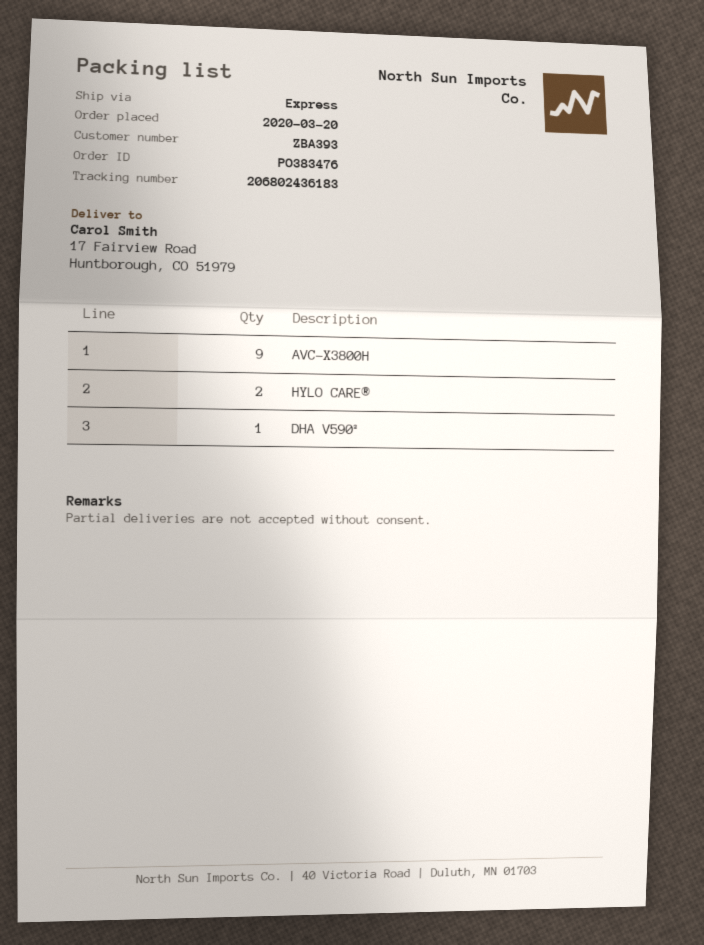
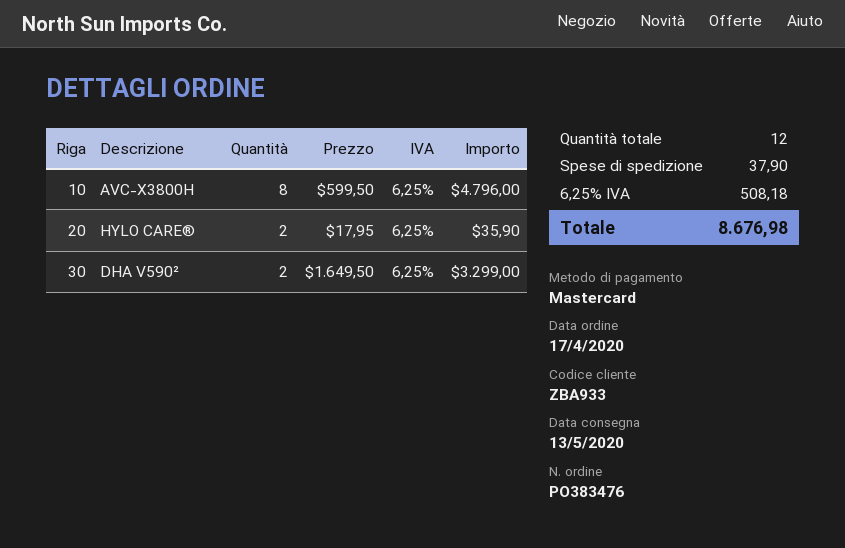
order date: 2020-03-20 -> 2020-04-17
customer number: ZBA393 -> ZBA933
AVC-X3800H: 9 -> 8
DHA V590²: 1 -> 2

